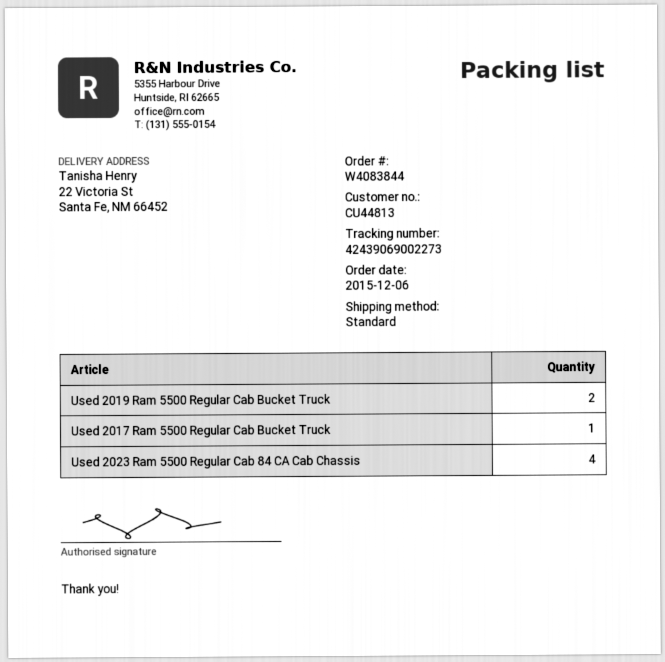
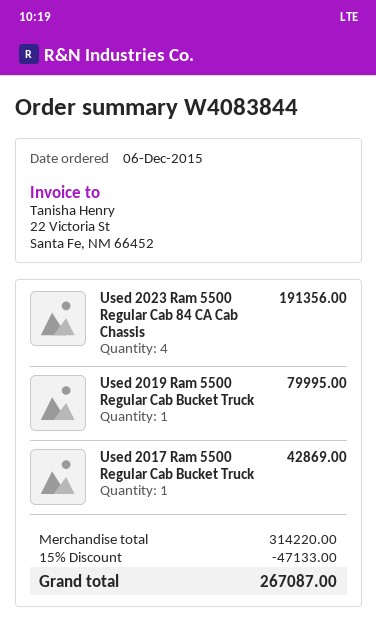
Used 2019 Ram 5500 Regular Cab Bucket Truck: 2 -> 1

